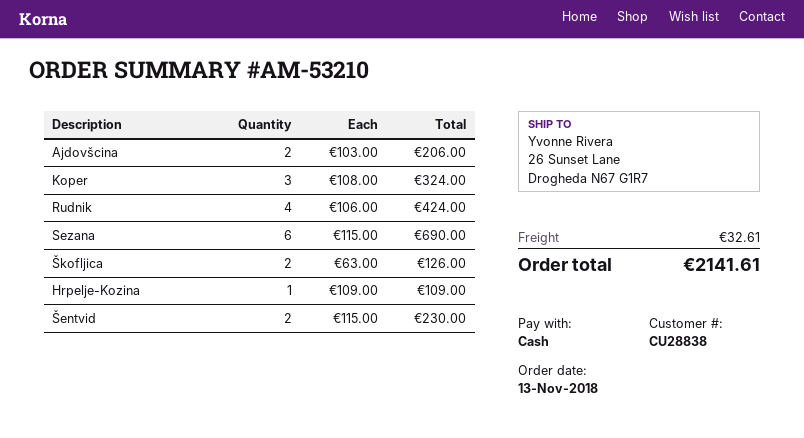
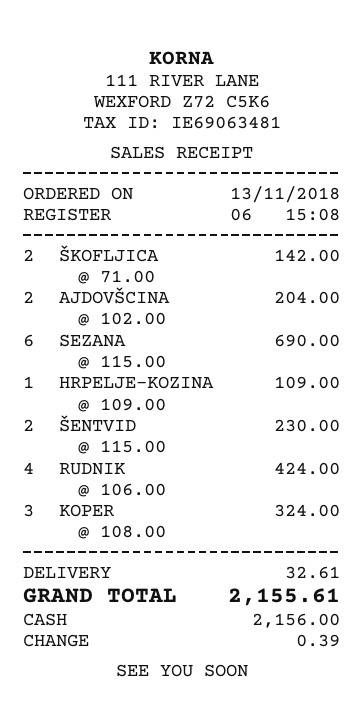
Ajdovšcina: 2 x 103.00 = 206.00 -> 2 x 102.00 = 204.00
Škofljica: 2 x 63.00 = 126.00 -> 2 x 71.00 = 142.00
total: 2141.61 -> 2155.61

